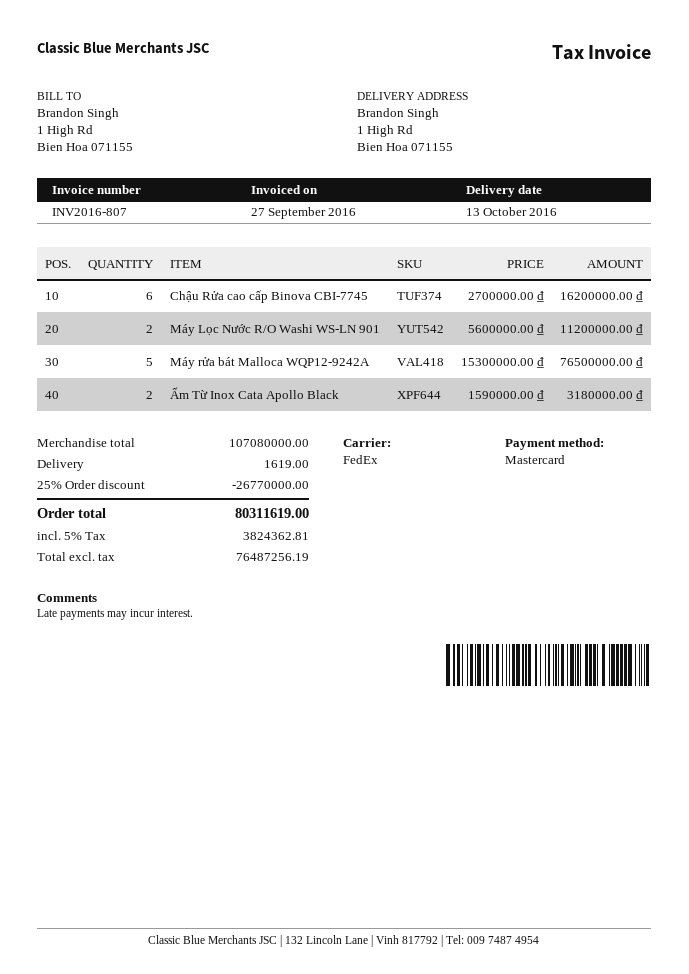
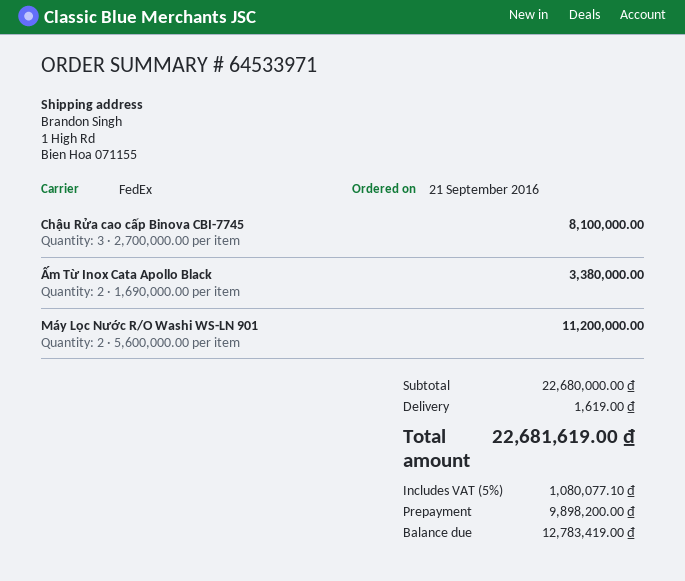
Chậu Rửa cao cấp Binova CBI-7745: 6 x 2700000.00 = 16200000.00 -> 3 x 2700000.00 = 8100000.00
Máy rửa bát Malloca WQP12-9242A: 5 x 15300000.00 = 76500000.00 -> none
Ấm Từ Inox Cata Apollo Black: 2 x 1590000.00 = 3180000.00 -> 2 x 1690000.00 = 3380000.00
subtotal: 107080000.00 -> 22680000.00
discount: 25% = 26770000.00 -> none
tax: 5% = 3824362.81 -> 5% = 1080077.10
total: 80311619.00 -> 22681619.00

